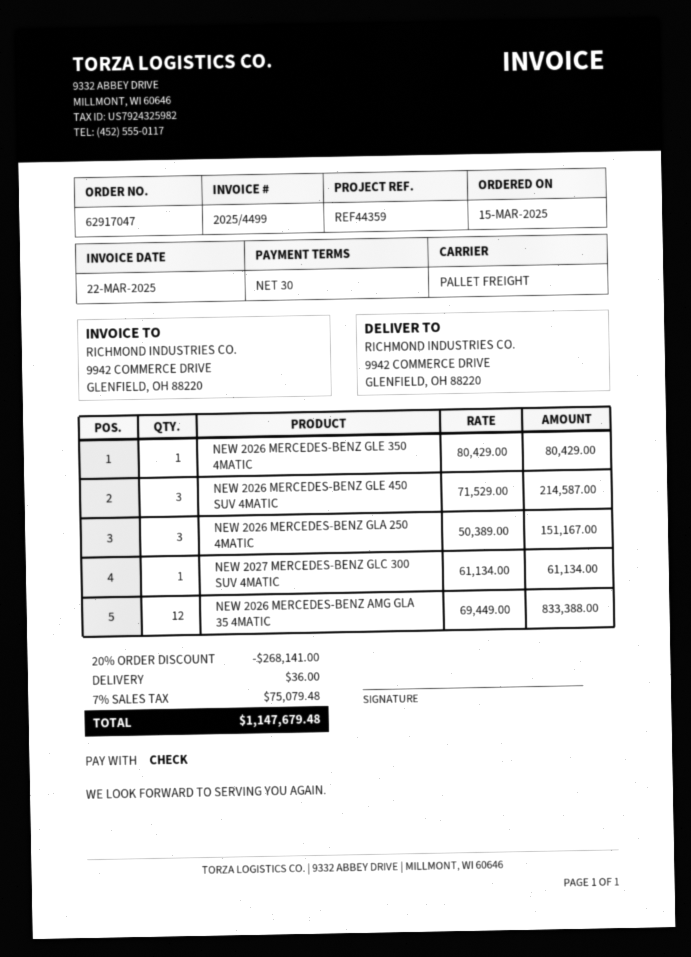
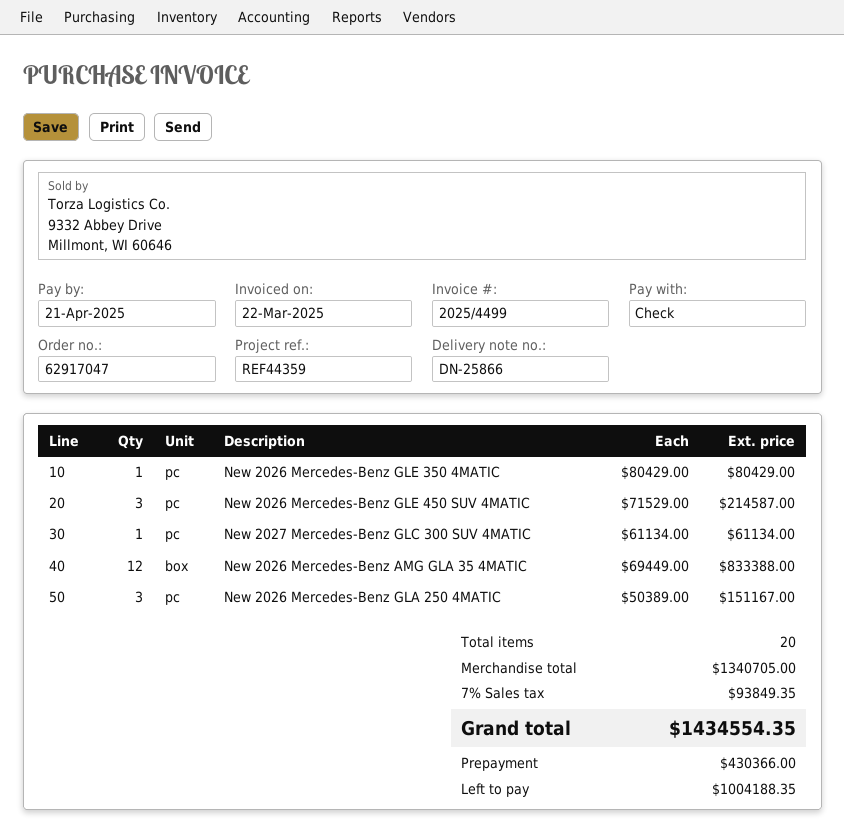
discount: 20% = 268141.00 -> none
shipping: 36.00 -> none
tax: 7% = 75079.48 -> 7% = 93849.35
total: 1147679.48 -> 1434554.35

